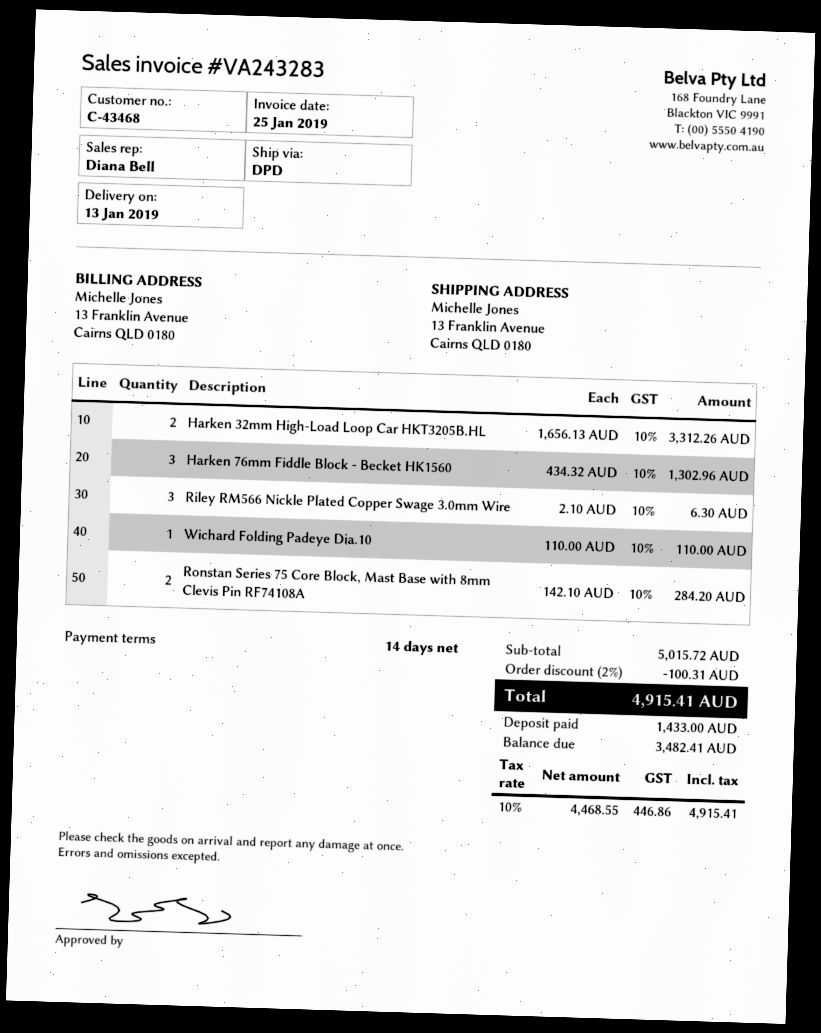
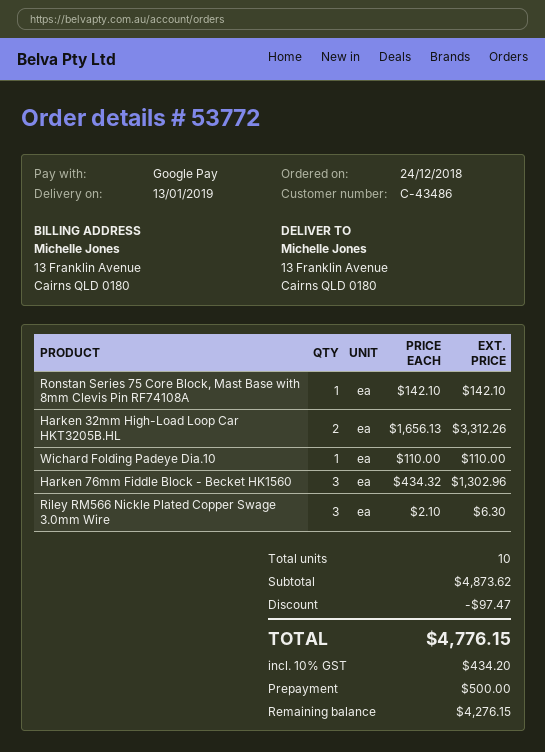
customer number: C-43468 -> C-43486
Ronstan Series 75 Core Block, Mast Base with 8mm Clevis Pin RF74108A: 2 x 142.10 = 284.20 -> 1 x 142.10 = 142.10
subtotal: 5015.72 -> 4873.62
discount: 100.31 -> 97.47
tax: 10% = 446.86 -> 10% = 434.20
total: 4915.41 -> 4776.15
deposit: 1433.00 -> 500.00
balance: 3482.41 -> 4276.15

